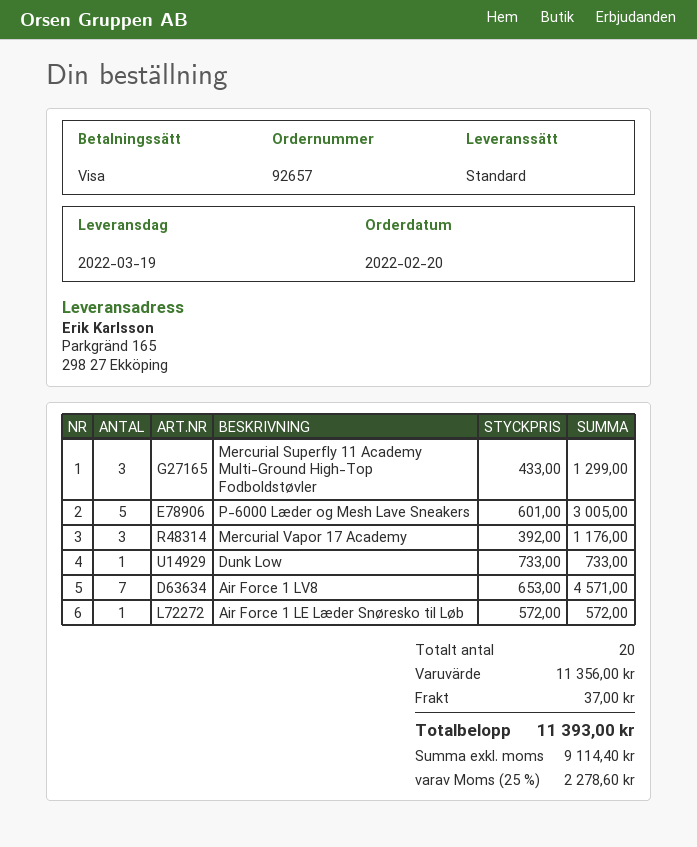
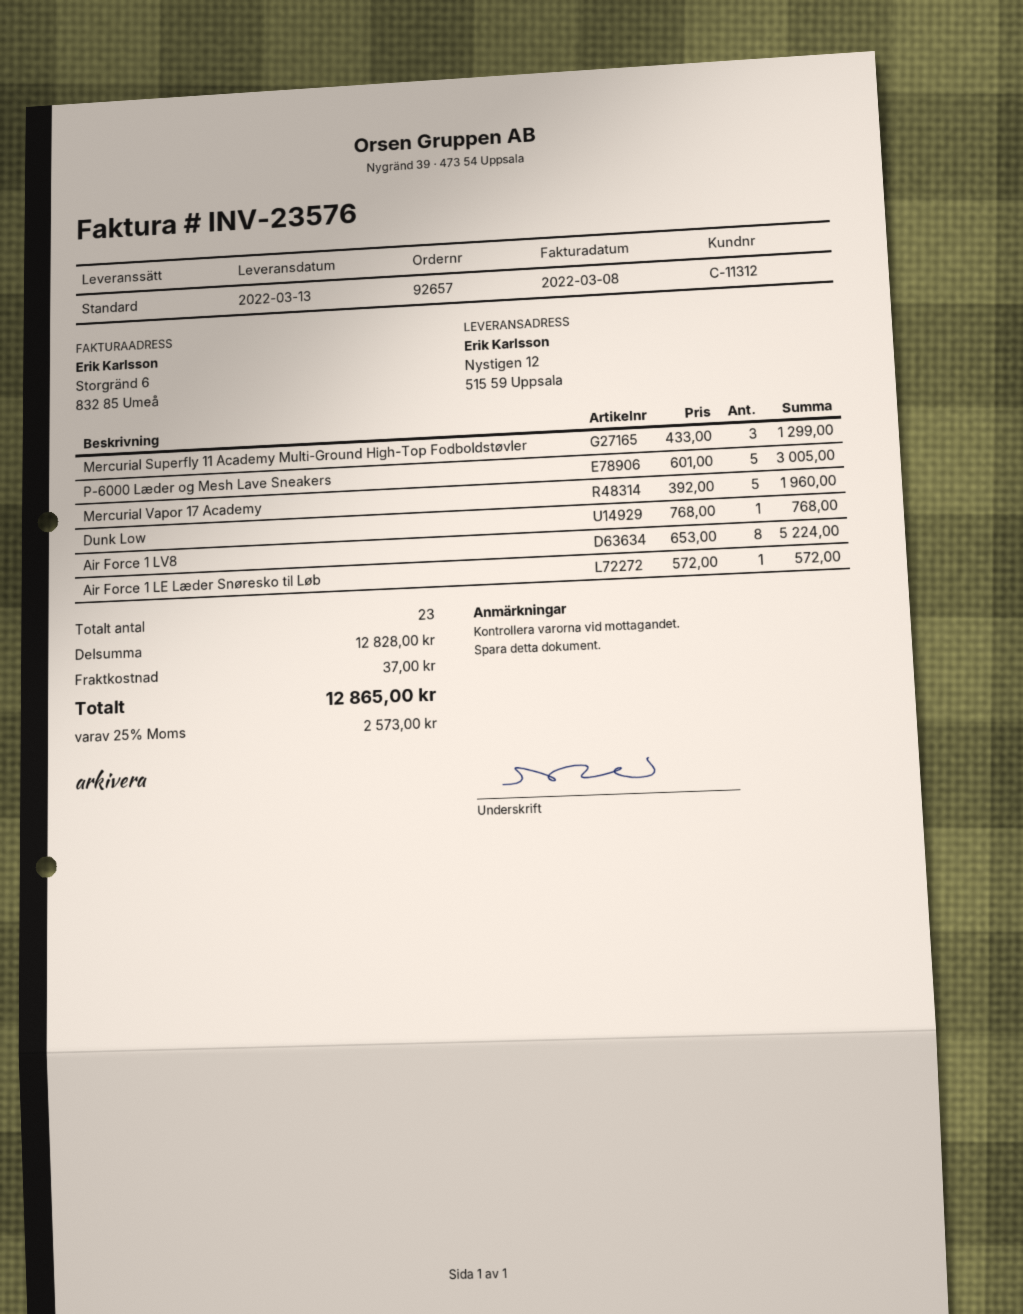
delivery date: 2022-03-19 -> 2022-03-13
ship to: Parkgränd 165, 298 27 Ekköping -> Nystigen 12, 515 59 Uppsala
Mercurial Vapor 17 Academy: 3 x 392.00 = 1176.00 -> 5 x 392.00 = 1960.00
Dunk Low: 1 x 733.00 = 733.00 -> 1 x 768.00 = 768.00
Air Force 1 LV8: 7 x 653.00 = 4571.00 -> 8 x 653.00 = 5224.00
total quantity: 20 -> 23
subtotal: 11356.00 -> 12828.00
tax: 25% = 2278.60 -> 25% = 2573.00
total: 11393.00 -> 12865.00

